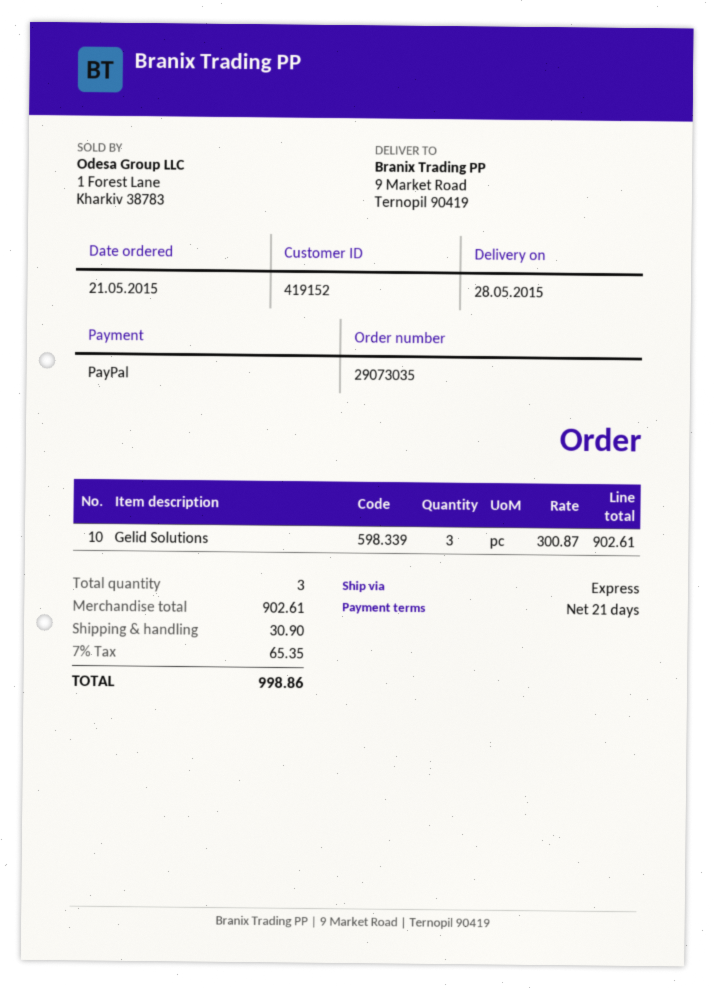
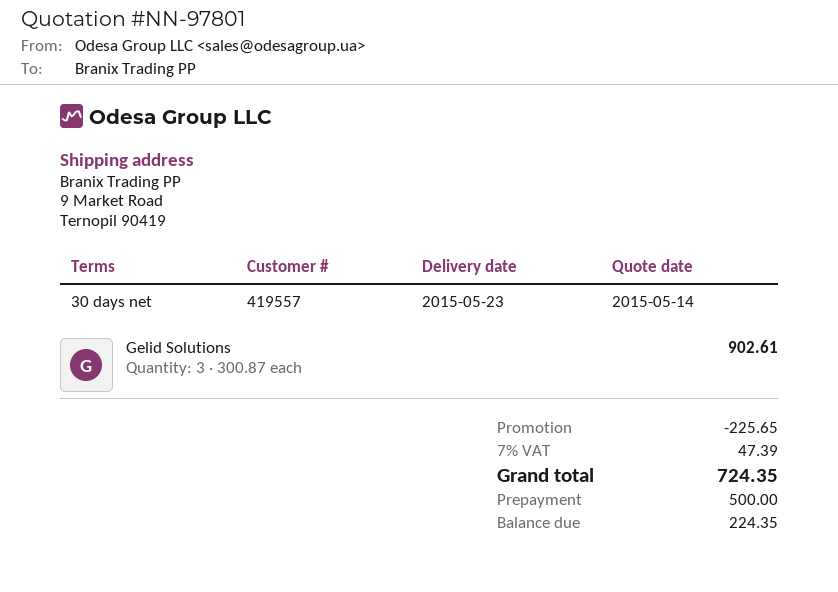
delivery date: 2015-05-28 -> 2015-05-23
payment terms: 21 days -> 30 days
customer number: 419152 -> 419557
discount: none -> 225.65
shipping: 30.90 -> none
tax: 7% = 65.35 -> 7% = 47.39
total: 998.86 -> 724.35

